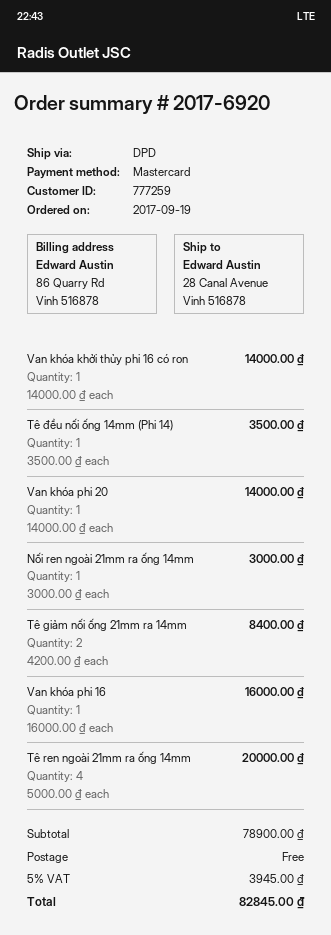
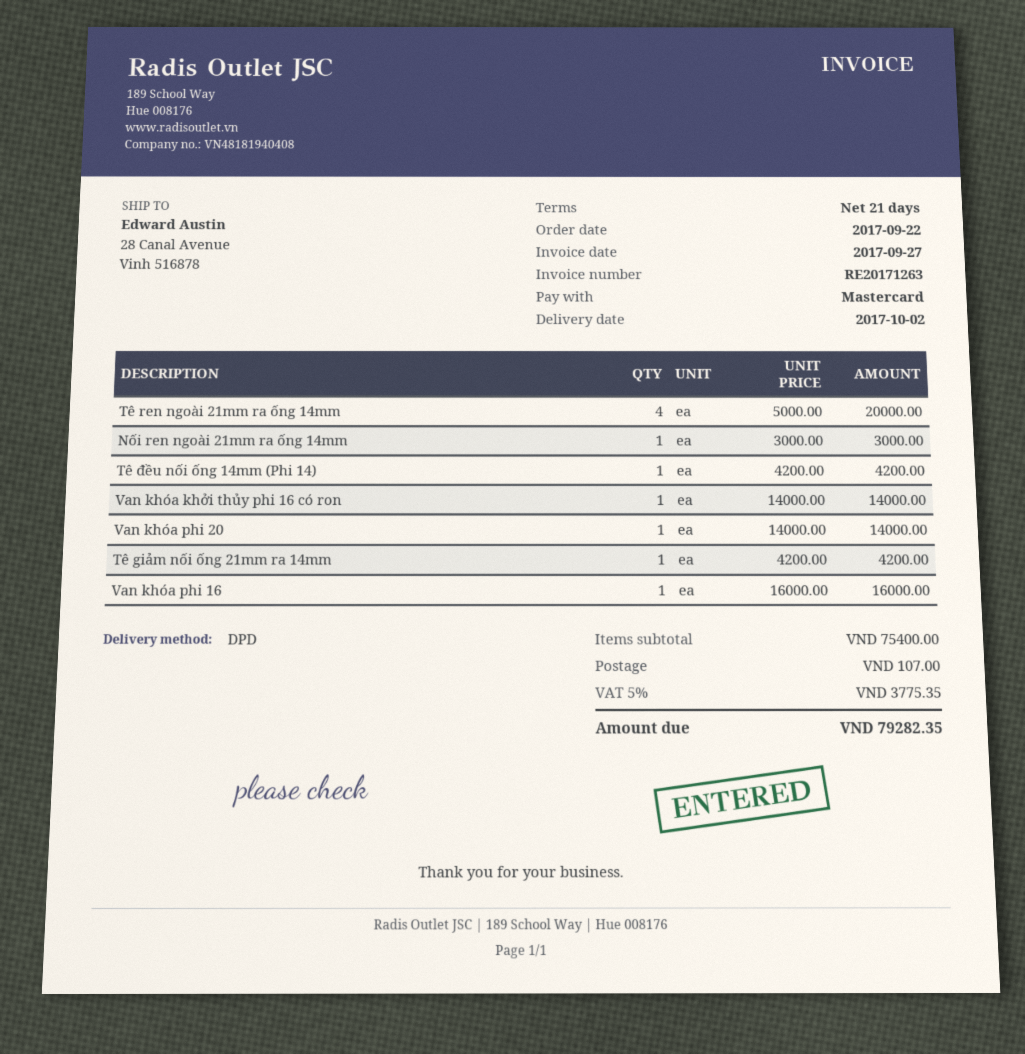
order date: 2017-09-19 -> 2017-09-22
Tê đều nối ống 14mm (Phi 14): 1 x 3500.00 = 3500.00 -> 1 x 4200.00 = 4200.00
Tê giảm nối ống 21mm ra 14mm: 2 x 4200.00 = 8400.00 -> 1 x 4200.00 = 4200.00
subtotal: 78900.00 -> 75400.00
shipping: 0.00 -> 107.00
tax: 5% = 3945.00 -> 5% = 3775.35
total: 82845.00 -> 79282.35

